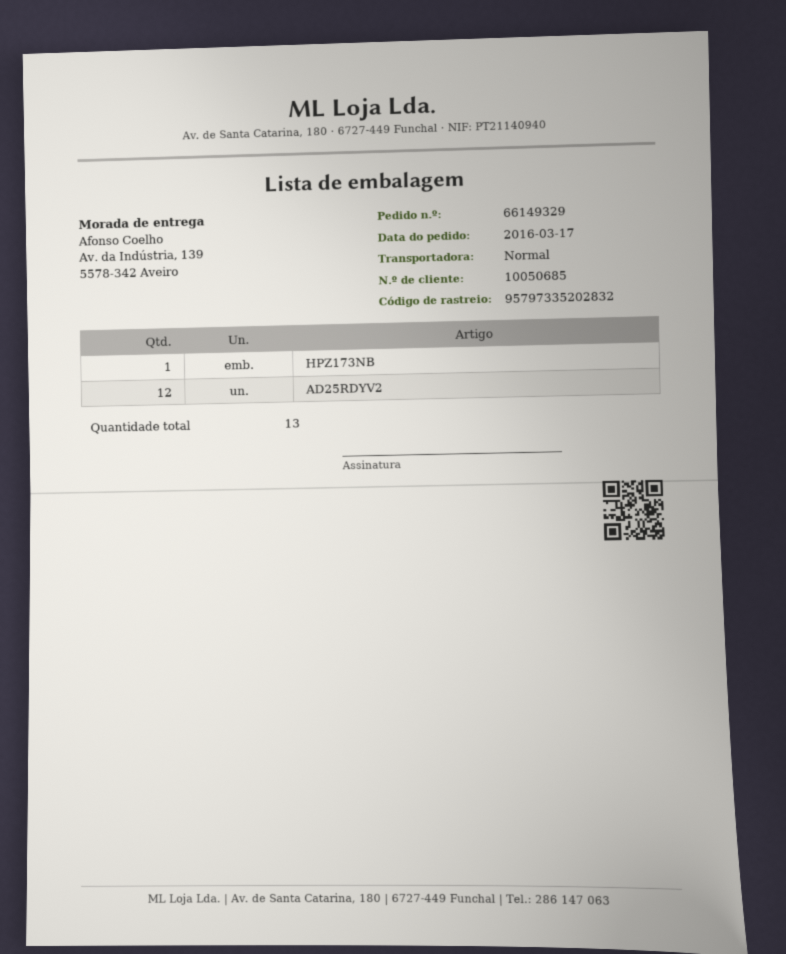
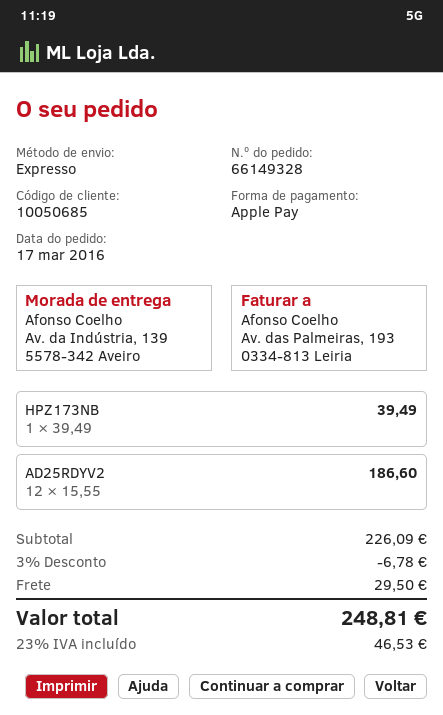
order number: 66149329 -> 66149328
shipping method: standard -> express

